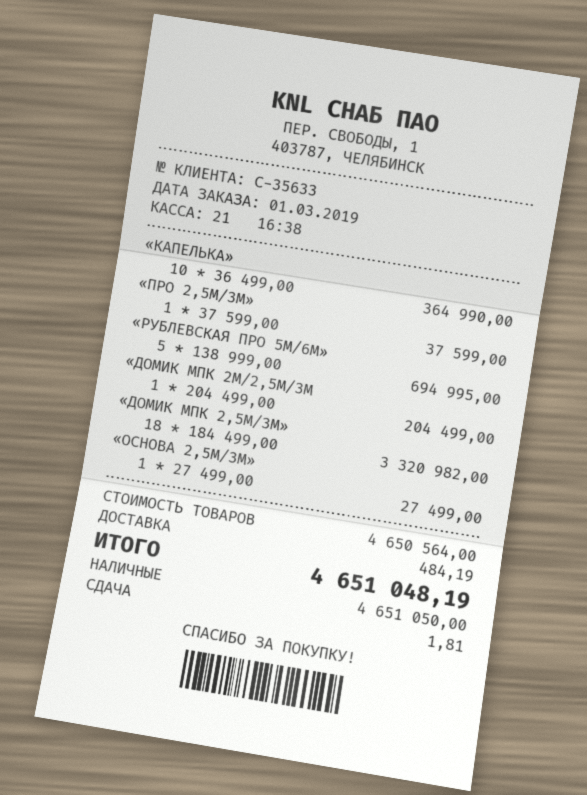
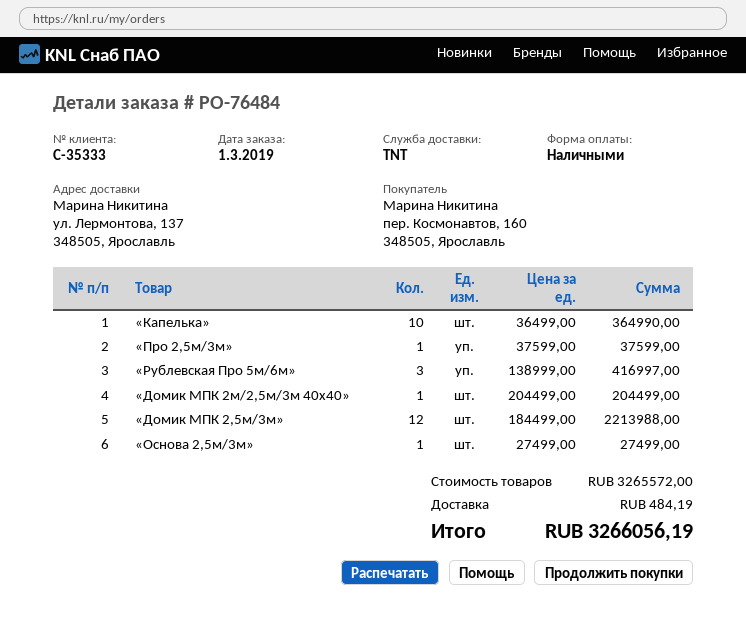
customer number: C-35633 -> C-35333
«РУБЛЕВСКАЯ ПРО 5М/6М»: 5 x 138999.00 = 694995.00 -> 3 x 138999.00 = 416997.00
«ДОМИК МПК 2,5М/3М»: 18 x 184499.00 = 3320982.00 -> 12 x 184499.00 = 2213988.00
subtotal: 4650564.00 -> 3265572.00
total: 4651048.19 -> 3266056.19

